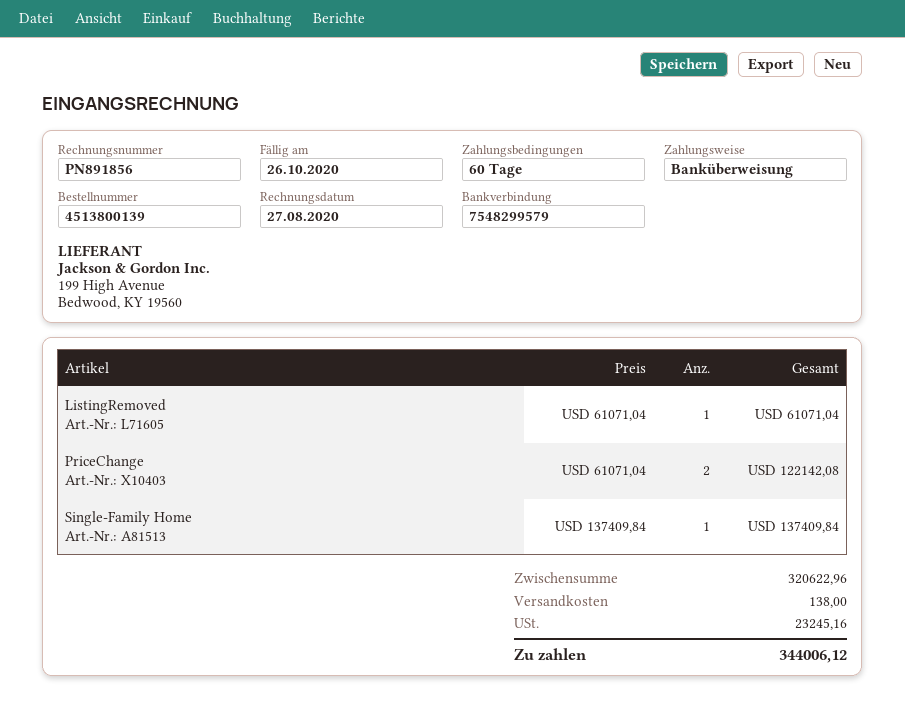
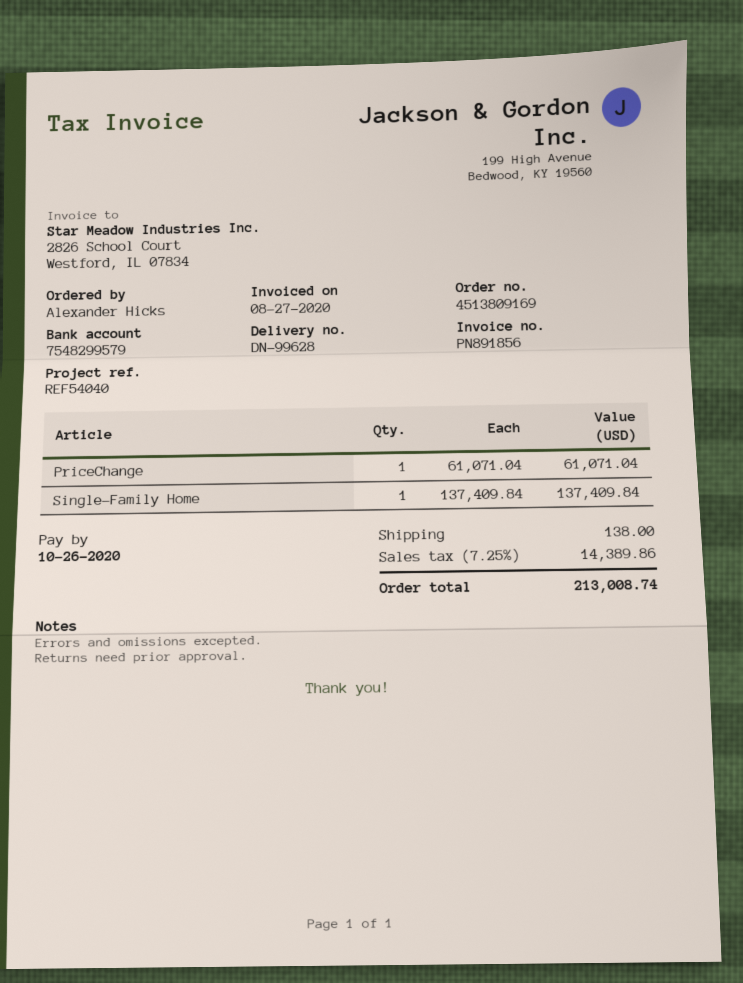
order number: 4513800139 -> 4513809169
ListingRemoved: 1 x 61071.04 = 61071.04 -> none
PriceChange: 2 x 61071.04 = 122142.08 -> 1 x 61071.04 = 61071.04
tax: 23245.16 -> 14389.86
total: 344006.12 -> 213008.74

